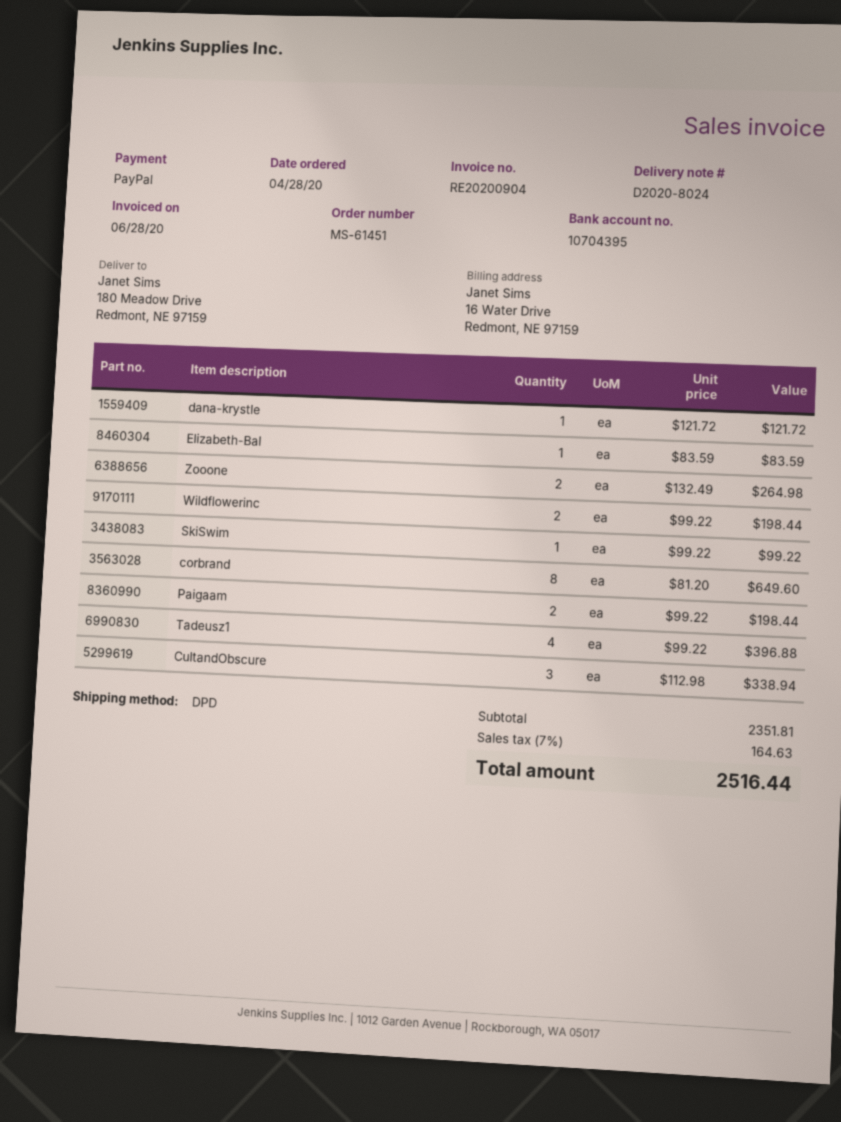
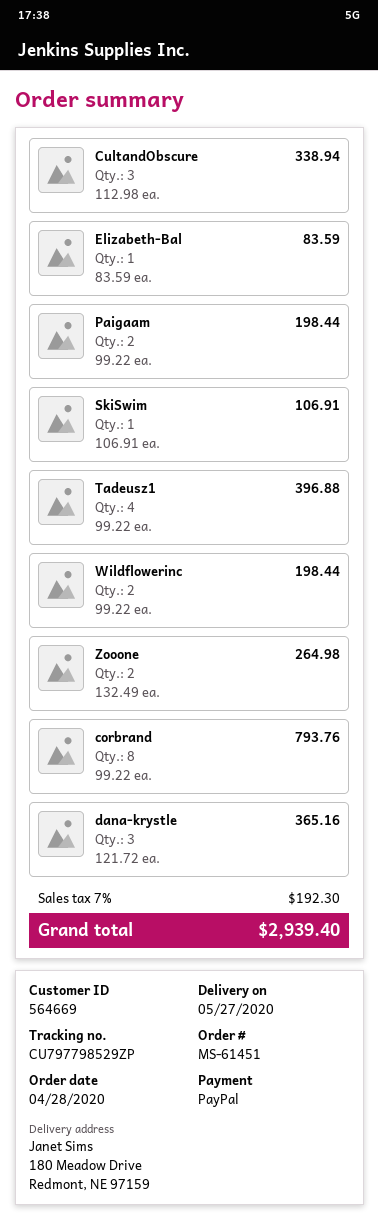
dana-krystle: 1 x 121.72 = 121.72 -> 3 x 121.72 = 365.16
SkiSwim: 1 x 99.22 = 99.22 -> 1 x 106.91 = 106.91
corbrand: 8 x 81.20 = 649.60 -> 8 x 99.22 = 793.76
tax: 7% = 164.63 -> 7% = 192.30
total: 2516.44 -> 2939.40

